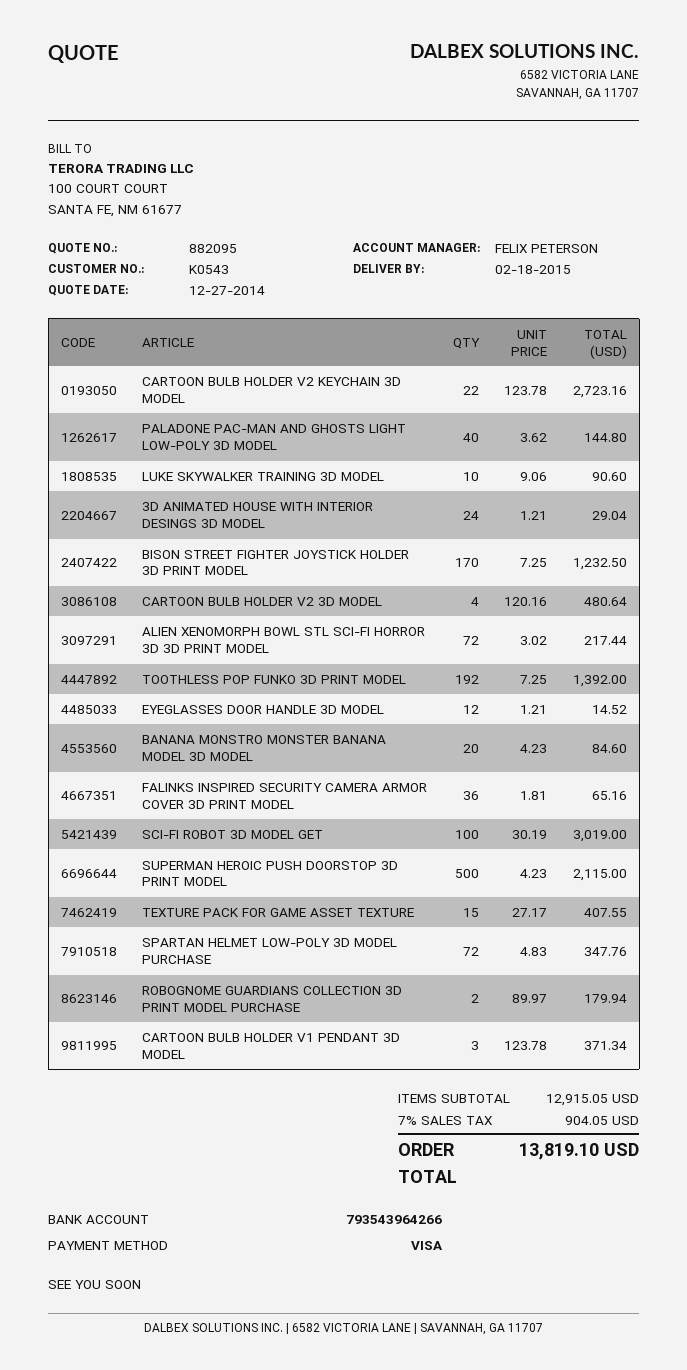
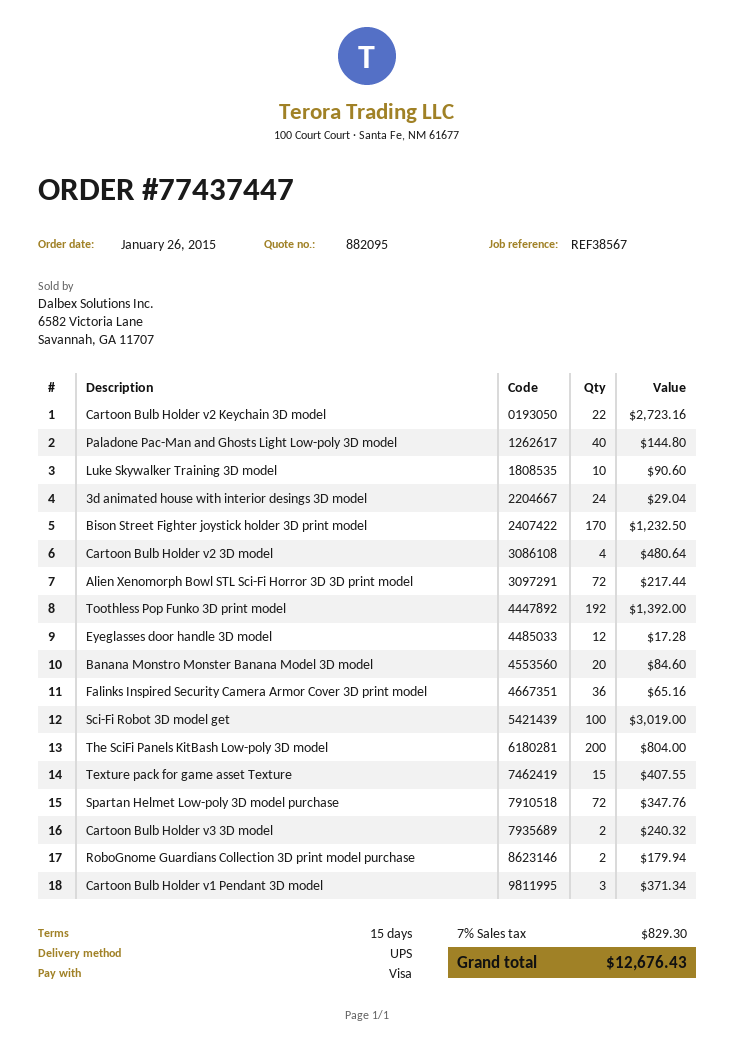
EYEGLASSES DOOR HANDLE 3D MODEL: 12 for 14.52 -> 12 for 17.28
SUPERMAN HEROIC PUSH DOORSTOP 3D PRINT MODEL: 500 for 2115.00 -> none
The SciFi Panels KitBash Low-poly 3D model: none -> 200 for 804.00
Cartoon Bulb Holder v3 3D model: none -> 2 for 240.32
tax: 7% = 904.05 -> 7% = 829.30
total: 13819.10 -> 12676.43

